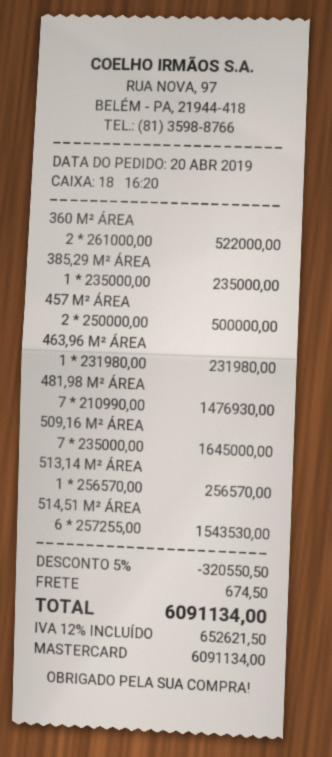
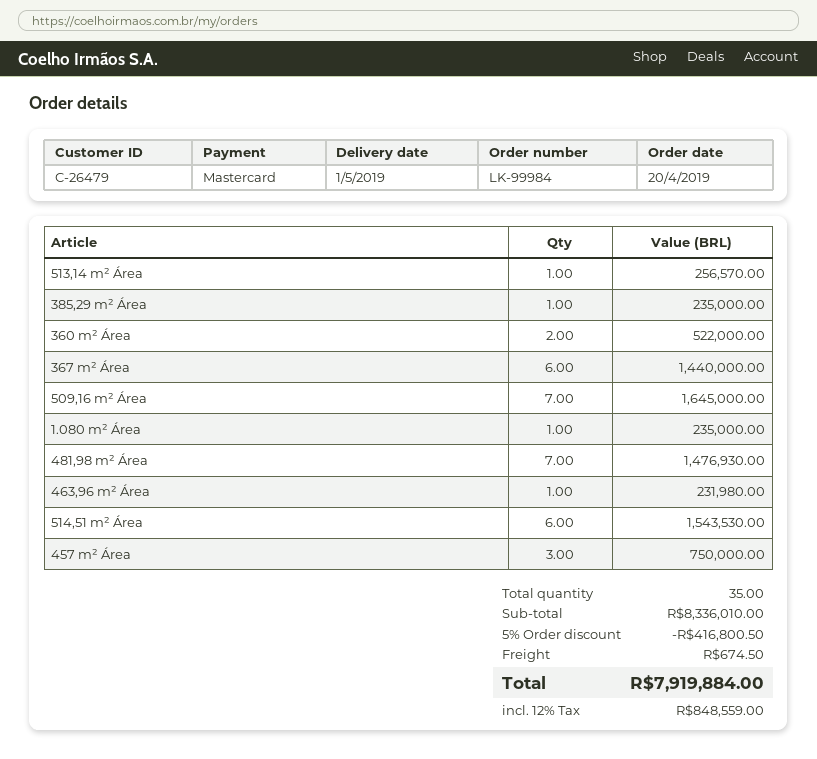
457 M² ÁREA: 2 for 500000.00 -> 3 for 750000.00
367 m² Área: none -> 6 for 1440000.00
1.080 m² Área: none -> 1 for 235000.00
discount: 5% = 320550.50 -> 5% = 416800.50
tax: 12% = 652621.50 -> 12% = 848559.00
total: 6091134.00 -> 7919884.00

